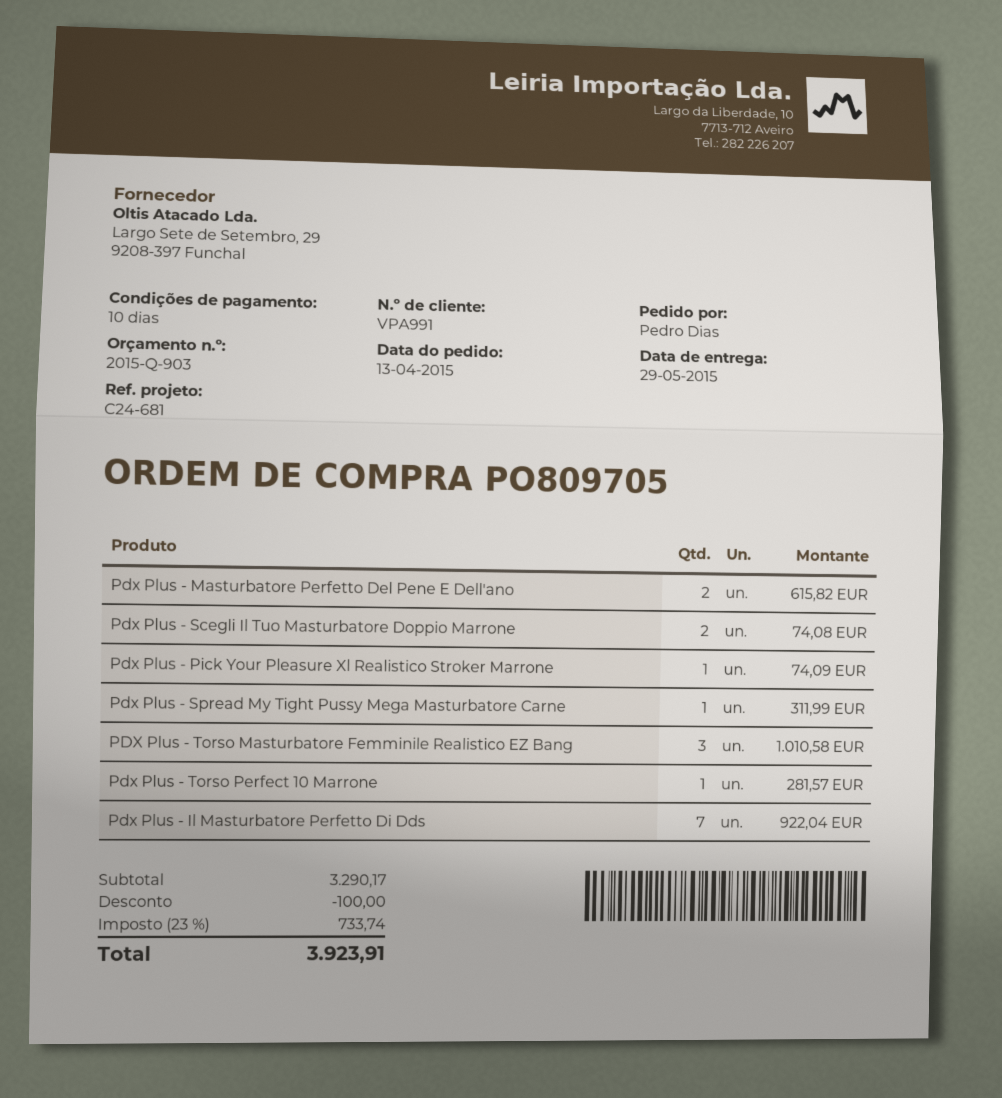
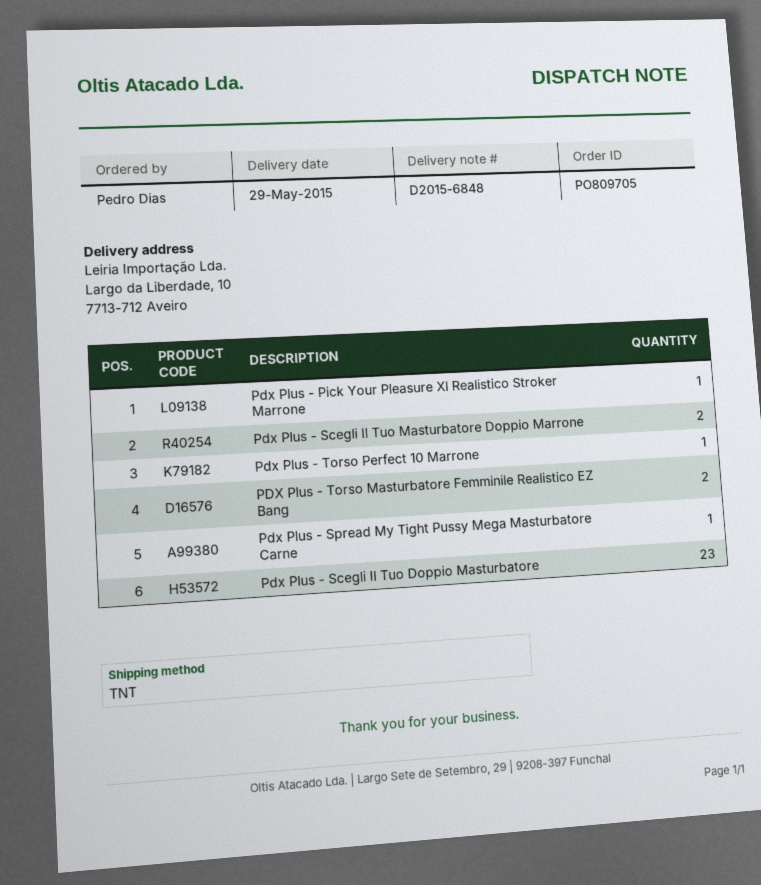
Pdx Plus - Masturbatore Perfetto Del Pene E Dell'ano: 2 -> none
PDX Plus - Torso Masturbatore Femminile Realistico EZ Bang: 3 -> 2
Pdx Plus - Il Masturbatore Perfetto Di Dds: 7 -> none
Pdx Plus - Scegli Il Tuo Doppio Masturbatore: none -> 23

